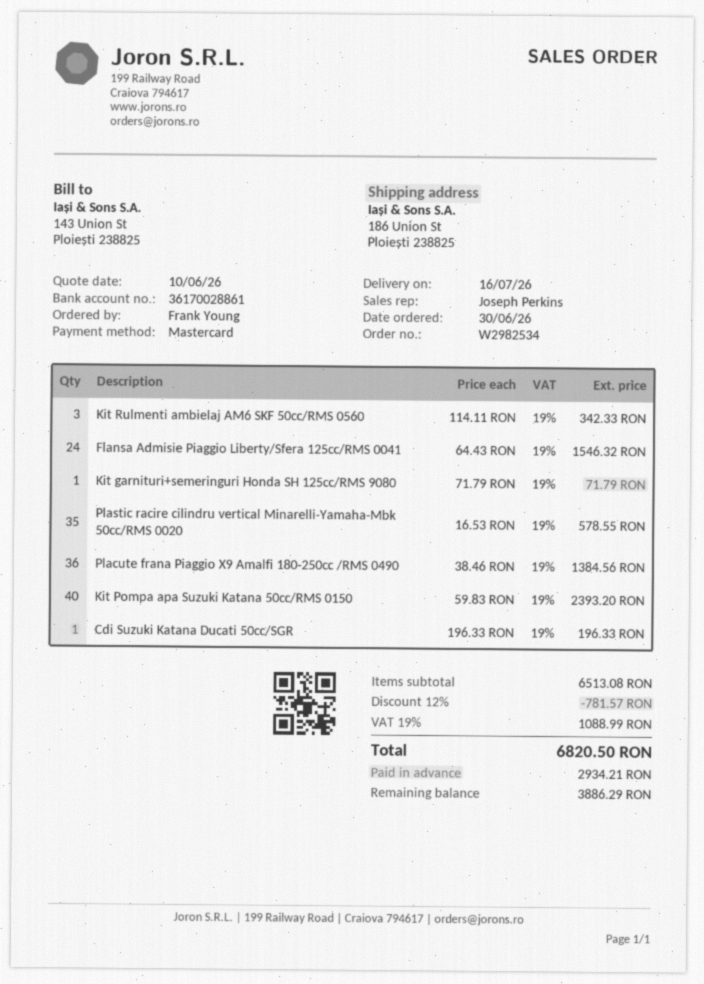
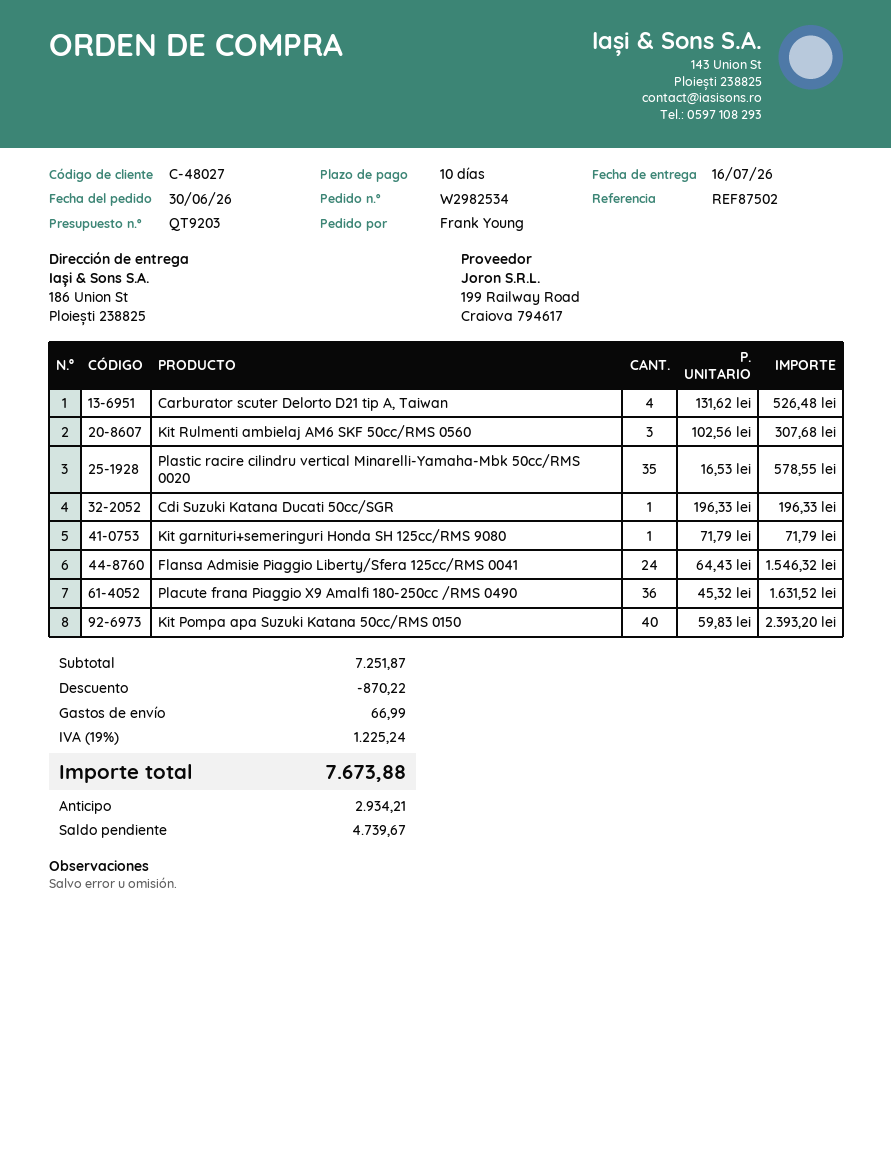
Kit Rulmenti ambielaj AM6 SKF 50cc/RMS 0560: 3 x 114.11 = 342.33 -> 3 x 102.56 = 307.68
Placute frana Piaggio X9 Amalfi 180-250cc /RMS 0490: 36 x 38.46 = 1384.56 -> 36 x 45.32 = 1631.52
Carburator scuter Delorto D21 tip A, Taiwan: none -> 4 x 131.62 = 526.48
subtotal: 6513.08 -> 7251.87
discount: 781.57 -> 870.22
shipping: none -> 66.99
tax: 19% = 1088.99 -> 19% = 1225.24
total: 6820.50 -> 7673.88
balance: 3886.29 -> 4739.67

